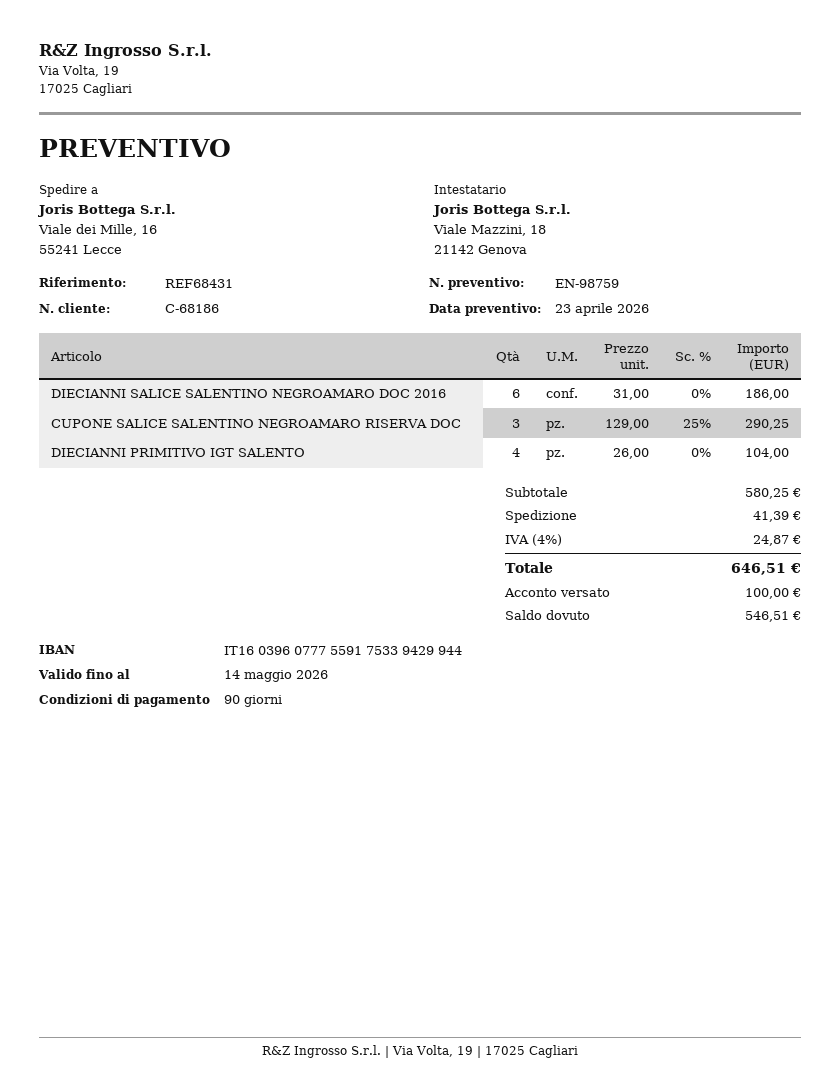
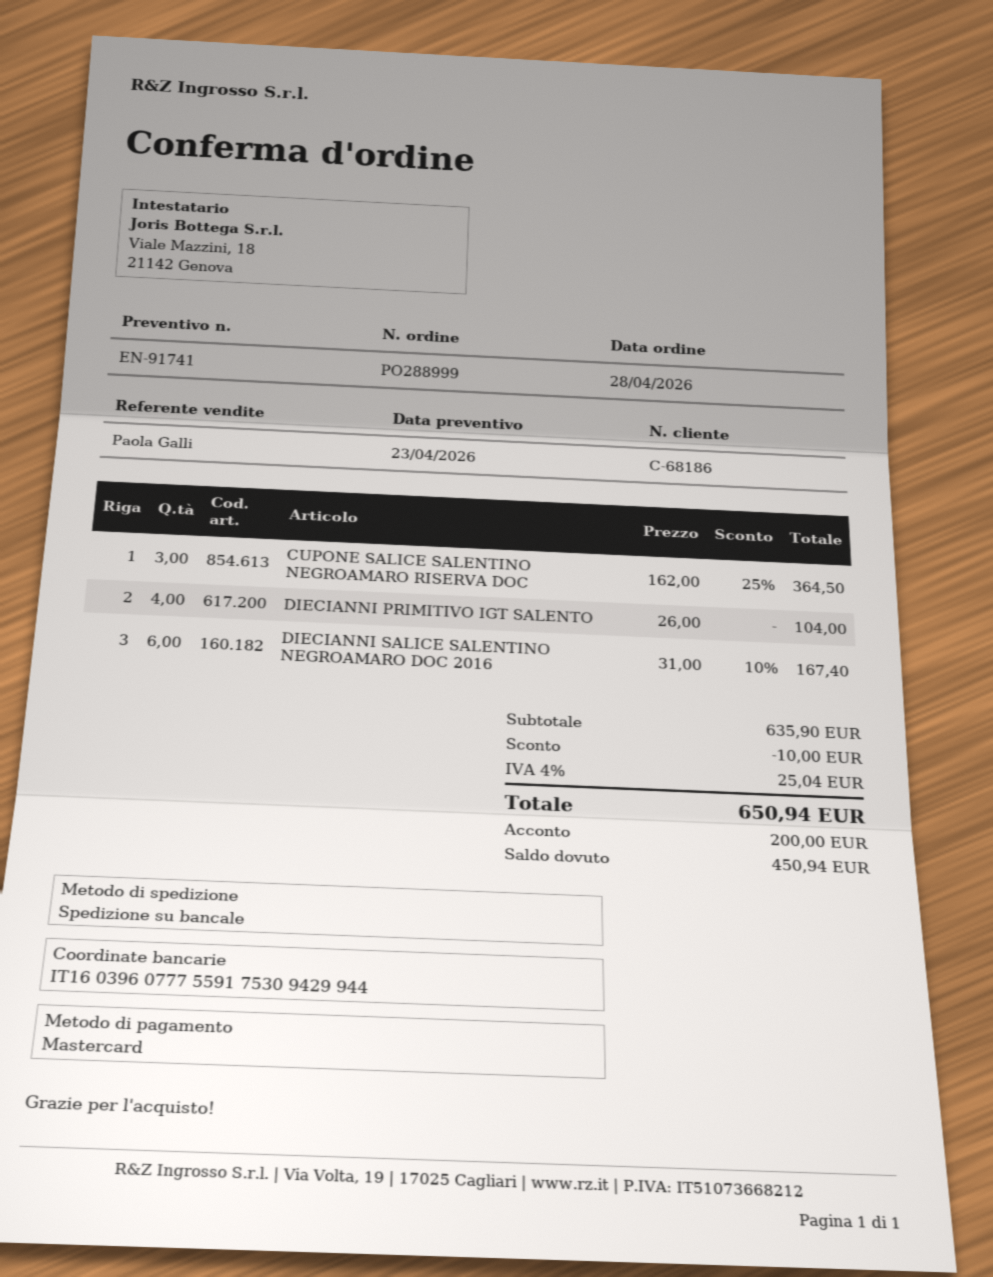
quote number: EN-98759 -> EN-91741
bank account: IT1603960777559175339429944 -> IT1603960777559175309429944
DIECIANNI SALICE SALENTINO NEGROAMARO DOC 2016: 6 x 31.00 = 186.00 -> 6 x 31.00 - 10% = 167.40
CUPONE SALICE SALENTINO NEGROAMARO RISERVA DOC: 3 x 129.00 - 25% = 290.25 -> 3 x 162.00 - 25% = 364.50
subtotal: 580.25 -> 635.90
discount: none -> 10.00
shipping: 41.39 -> none
tax: 4% = 24.87 -> 4% = 25.04
total: 646.51 -> 650.94
deposit: 100.00 -> 200.00
balance: 546.51 -> 450.94

